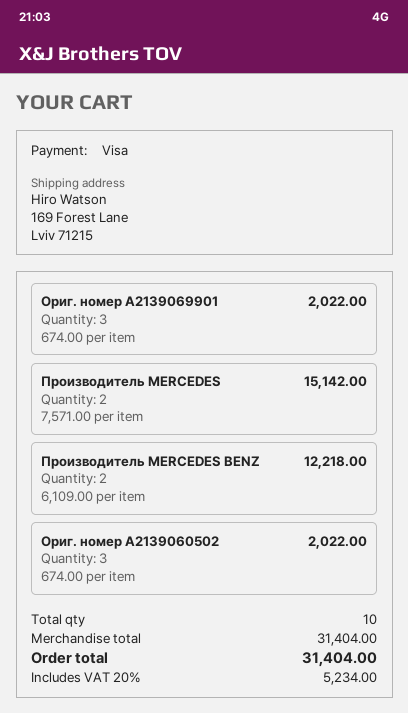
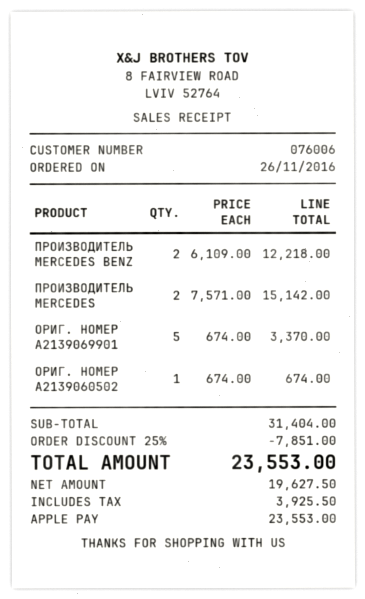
payment method: Visa -> Apple Pay
Ориг. номер A2139069901: 3 x 674.00 = 2022.00 -> 5 x 674.00 = 3370.00
Ориг. номер A2139060502: 3 x 674.00 = 2022.00 -> 1 x 674.00 = 674.00
discount: none -> 25% = 7851.00
tax: 5234.00 -> 3925.50
total: 31404.00 -> 23553.00

